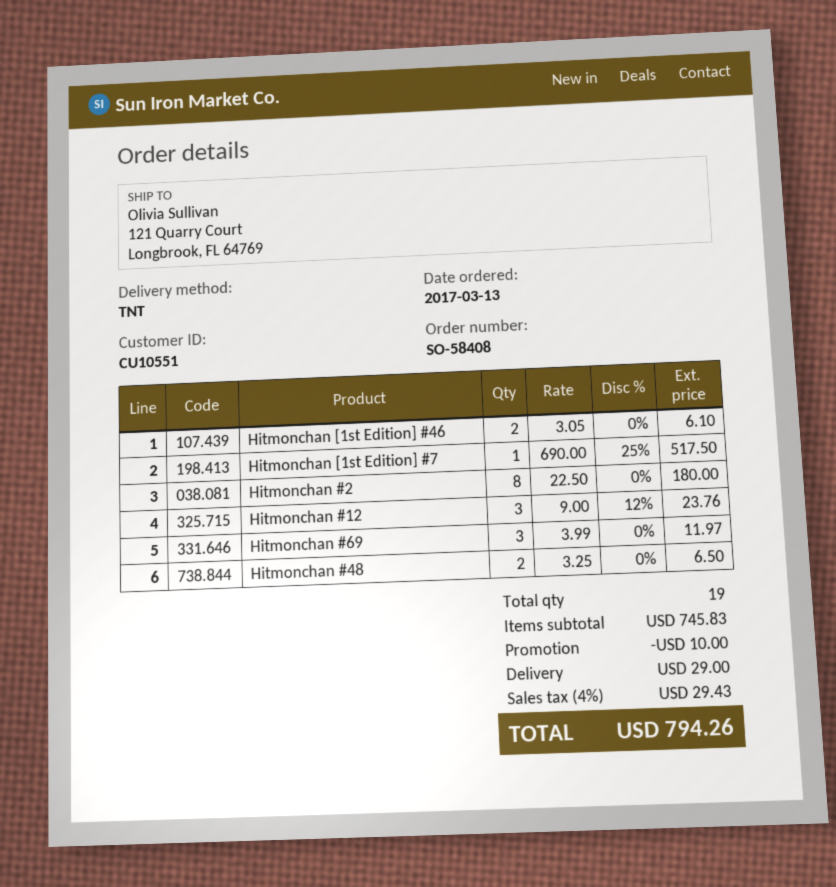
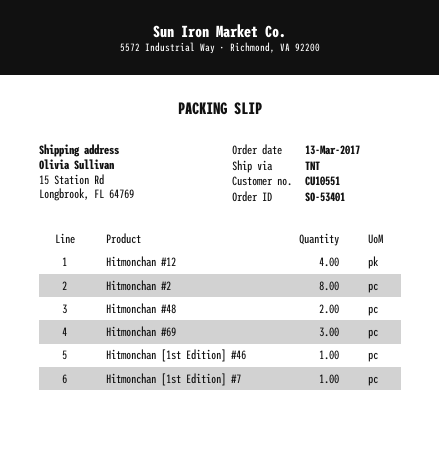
order number: SO-58408 -> SO-53401
ship to: 121 Quarry Court, Longbrook, FL 64769 -> 15 Station Rd, Longbrook, FL 64769
Hitmonchan [1st Edition] #46: 2 -> 1
Hitmonchan #12: 3 -> 4

